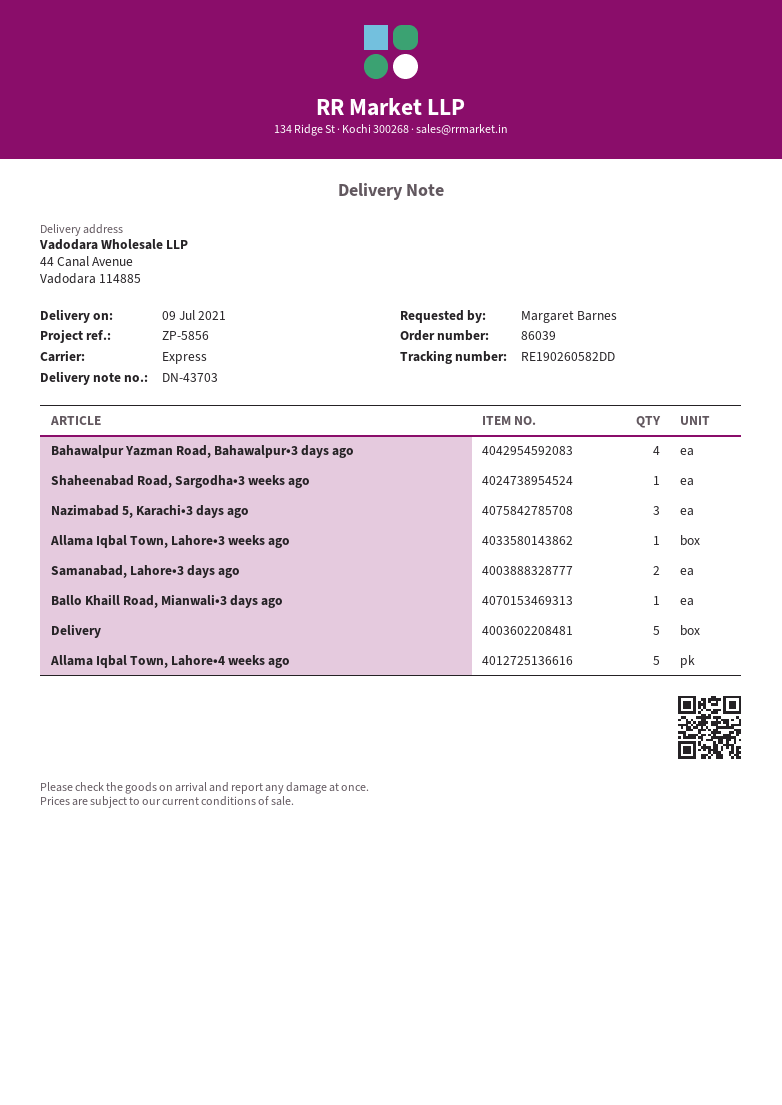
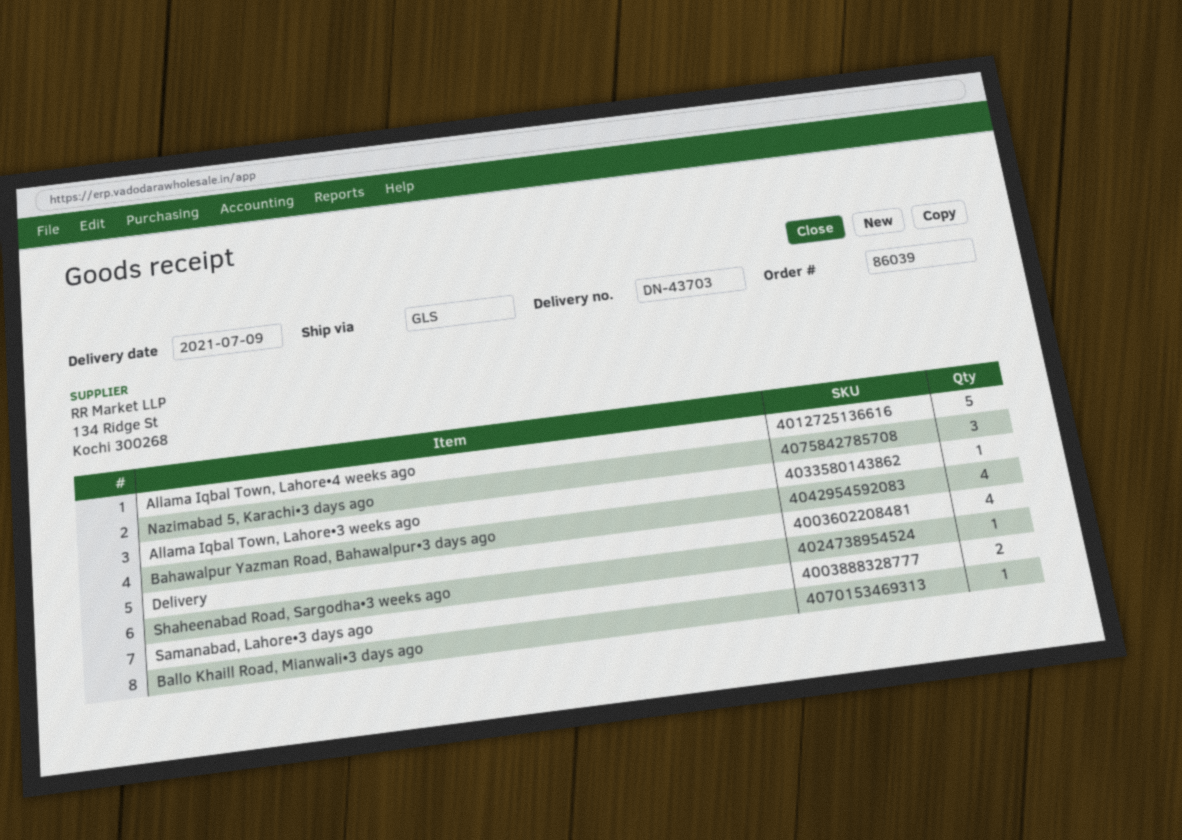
shipping method: express -> GLS
Delivery: 5 -> 4

